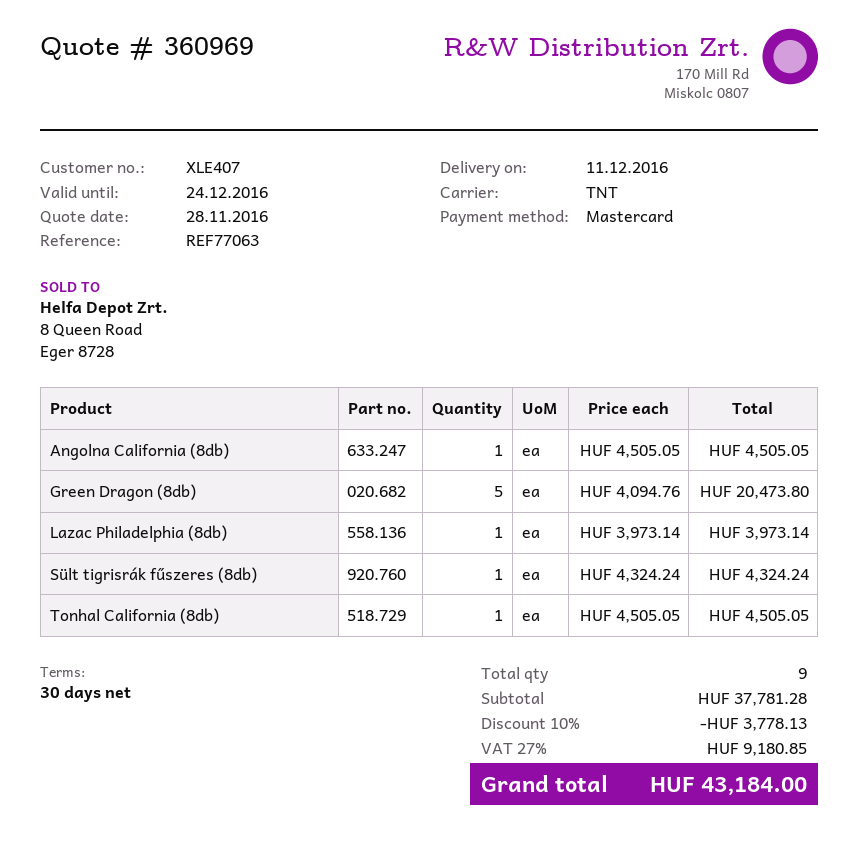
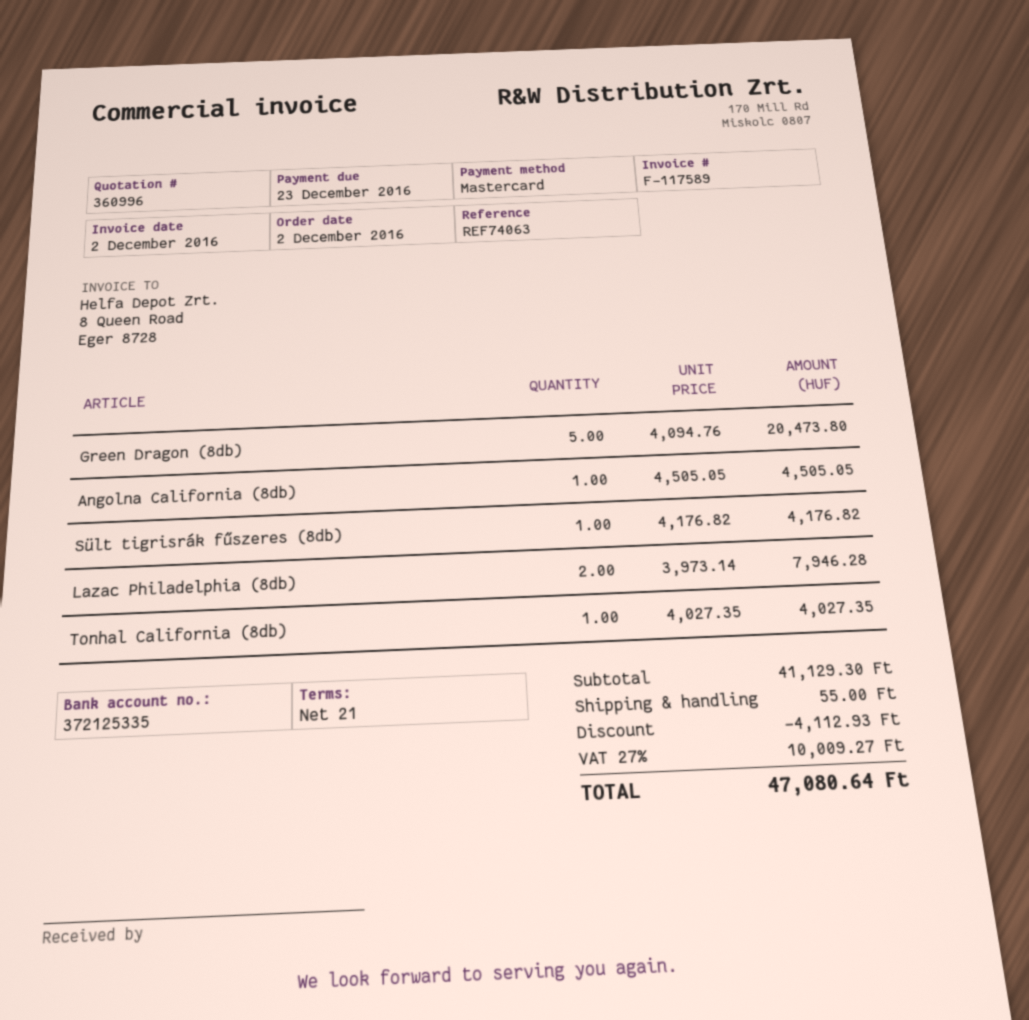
quote number: 360969 -> 360996
payment terms: 30 days -> 21 days
reference: REF77063 -> REF74063
Lazac Philadelphia (8db): 1 x 3973.14 = 3973.14 -> 2 x 3973.14 = 7946.28
Sült tigrisrák fűszeres (8db): 1 x 4324.24 = 4324.24 -> 1 x 4176.82 = 4176.82
Tonhal California (8db): 1 x 4505.05 = 4505.05 -> 1 x 4027.35 = 4027.35
subtotal: 37781.28 -> 41129.30
discount: 3778.13 -> 4112.93
shipping: none -> 55.00
tax: 27% = 9180.85 -> 27% = 10009.27
total: 43184.00 -> 47080.64

